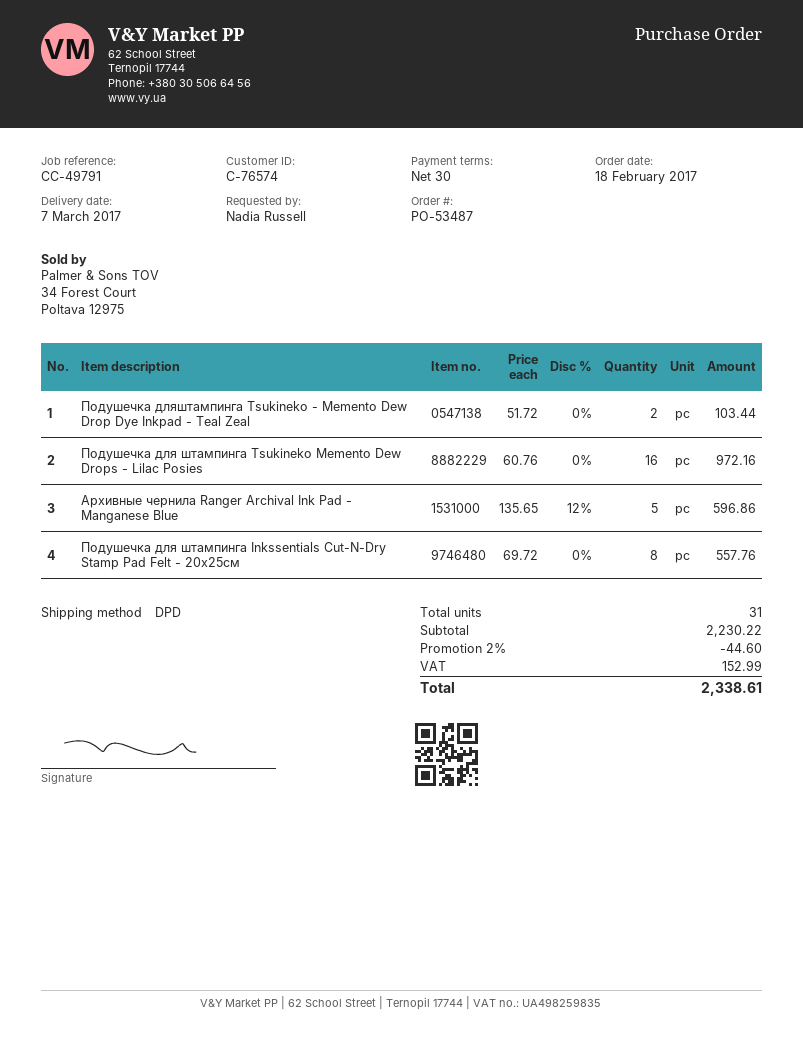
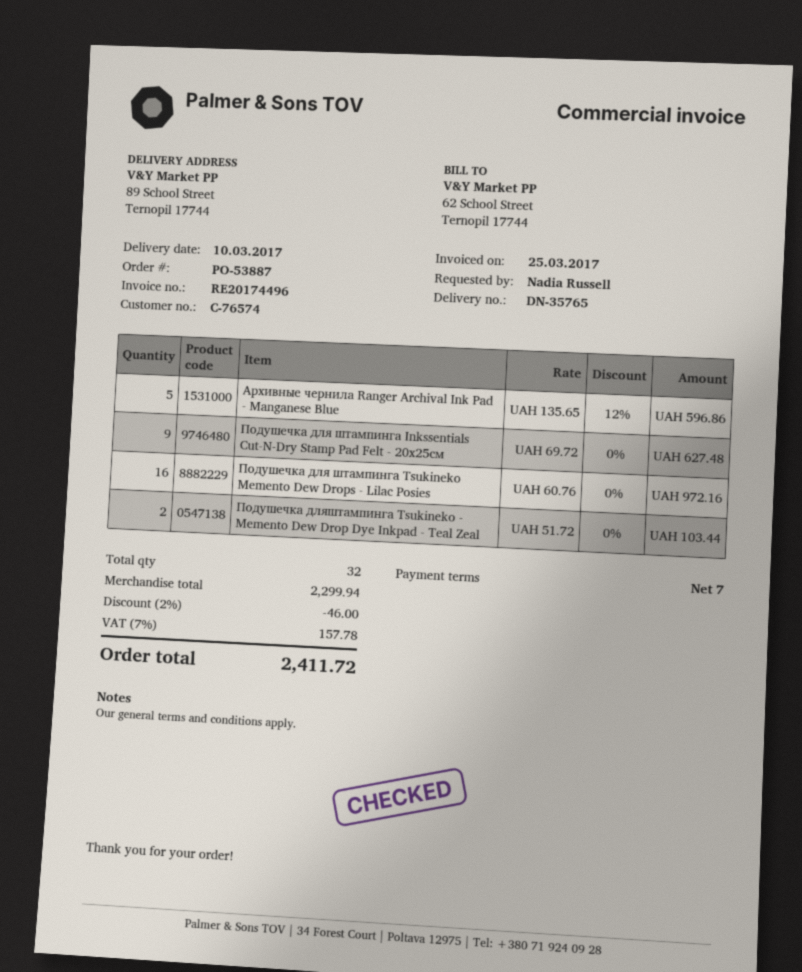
order number: PO-53487 -> PO-53887
delivery date: 2017-03-07 -> 2017-03-10
payment terms: 30 days -> 7 days
Подушечка для штампинга Inkssentials Cut-N-Dry Stamp Pad Felt - 20х25см: 8 x 69.72 = 557.76 -> 9 x 69.72 = 627.48
total quantity: 31 -> 32
subtotal: 2230.22 -> 2299.94
discount: 2% = 44.60 -> 2% = 46.00
tax: 152.99 -> 157.78
total: 2338.61 -> 2411.72

